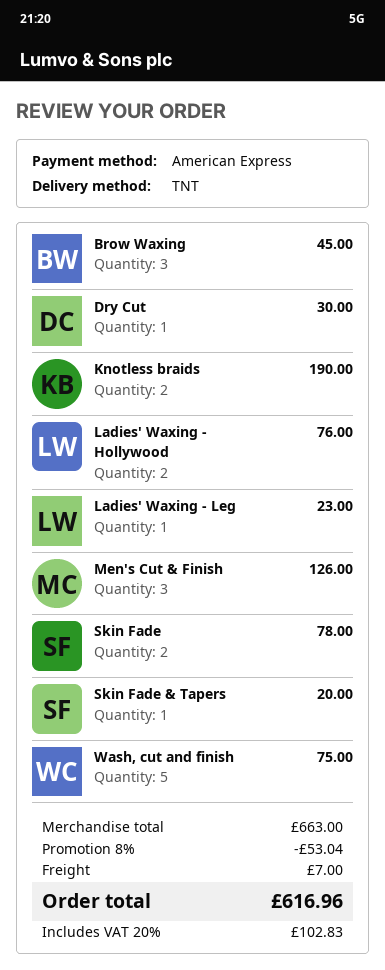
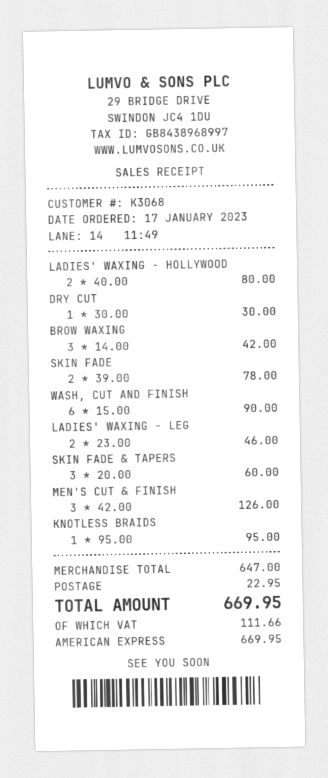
Brow Waxing: 3 for 45.00 -> 3 for 42.00
Knotless braids: 2 for 190.00 -> 1 for 95.00
Ladies' Waxing - Hollywood: 2 for 76.00 -> 2 for 80.00
Ladies' Waxing - Leg: 1 for 23.00 -> 2 for 46.00
Skin Fade & Tapers: 1 for 20.00 -> 3 for 60.00
Wash, cut and finish: 5 for 75.00 -> 6 for 90.00
subtotal: 663.00 -> 647.00
discount: 8% = 53.04 -> none
shipping: 7.00 -> 22.95
tax: 102.83 -> 111.66
total: 616.96 -> 669.95

